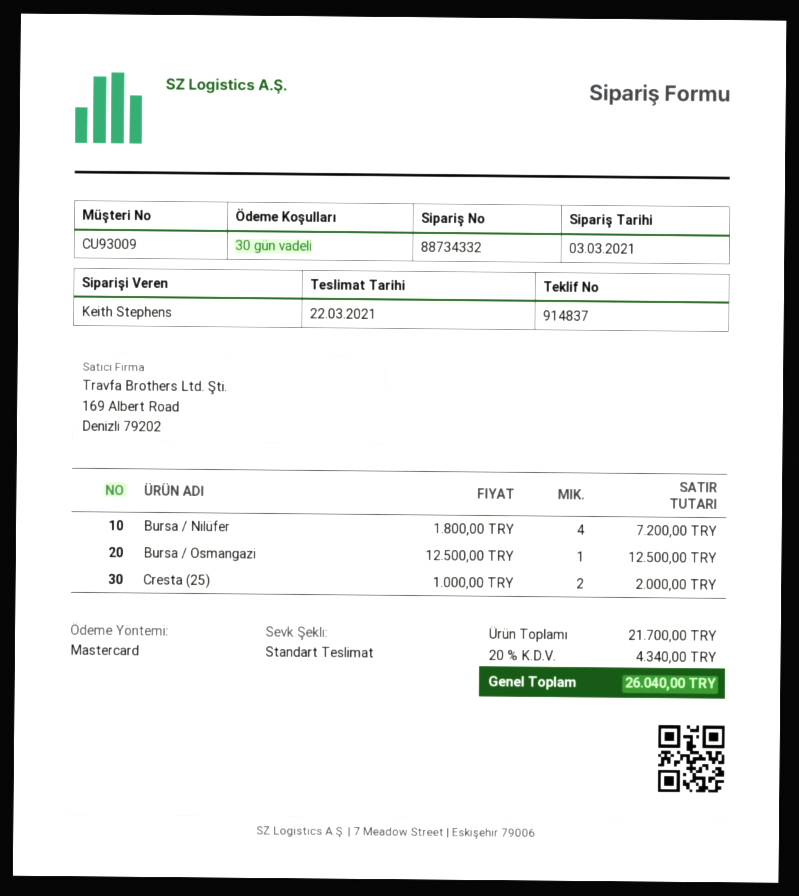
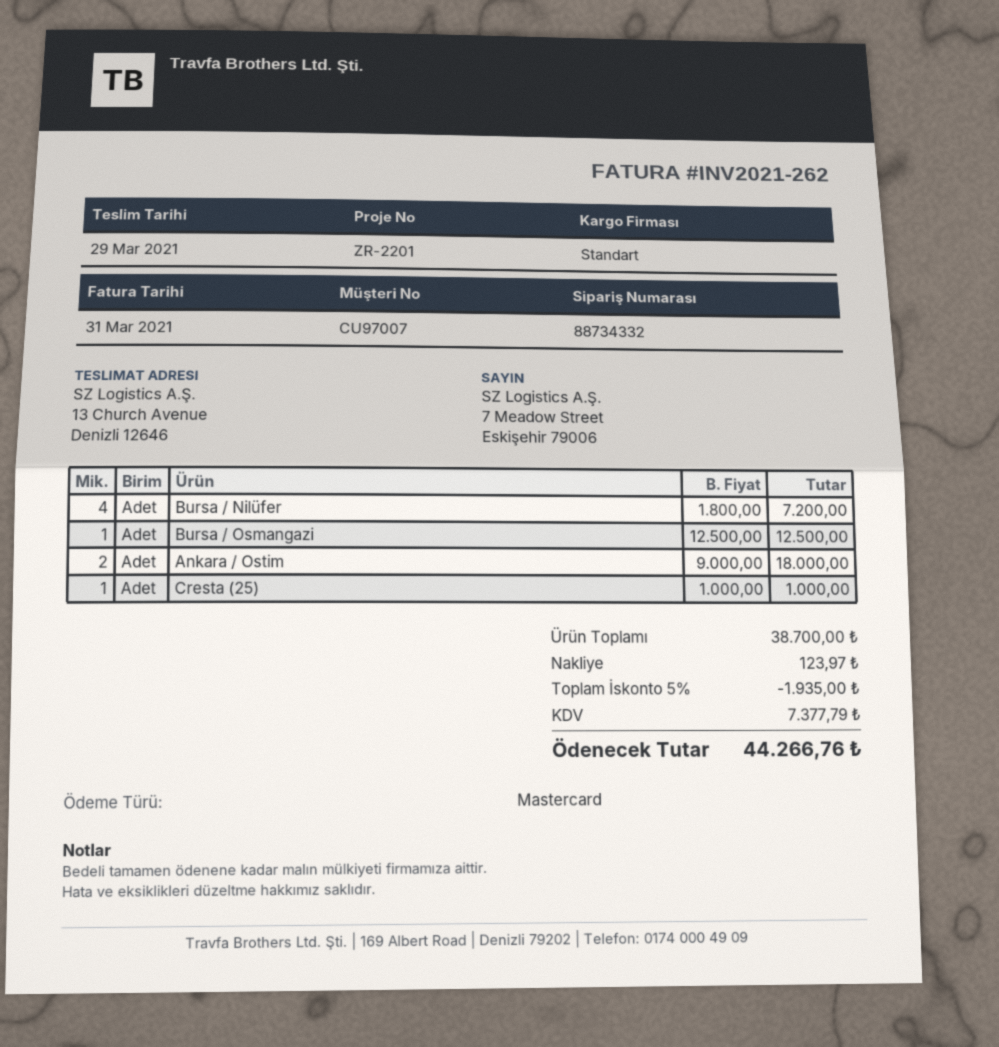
delivery date: 2021-03-22 -> 2021-03-29
customer number: CU93009 -> CU97007
Cresta (25): 2 x 1000.00 = 2000.00 -> 1 x 1000.00 = 1000.00
Ankara / Ostim: none -> 2 x 9000.00 = 18000.00
subtotal: 21700.00 -> 38700.00
discount: none -> 5% = 1935.00
shipping: none -> 123.97
tax: 4340.00 -> 7377.79
total: 26040.00 -> 44266.76

